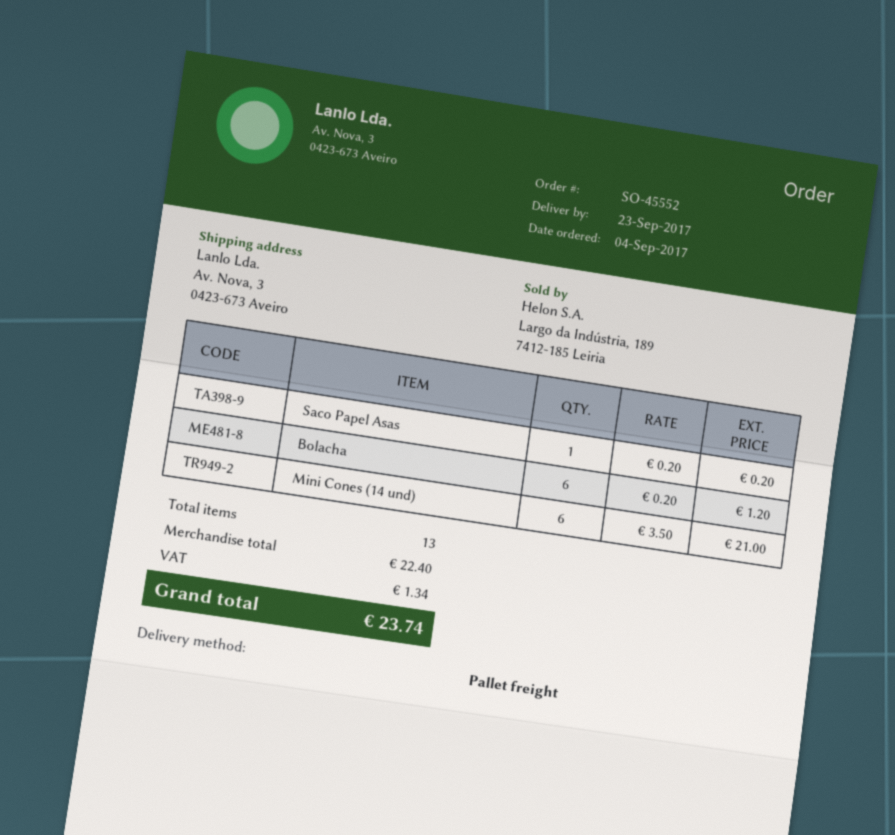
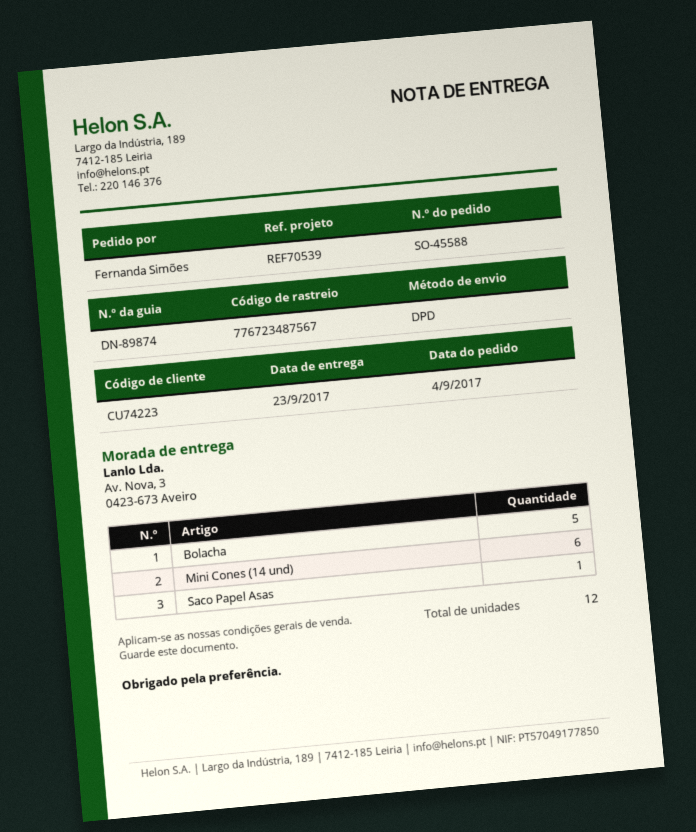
order number: SO-45552 -> SO-45588
shipping method: pallet freight -> DPD
Bolacha: 6 -> 5
total quantity: 13 -> 12

